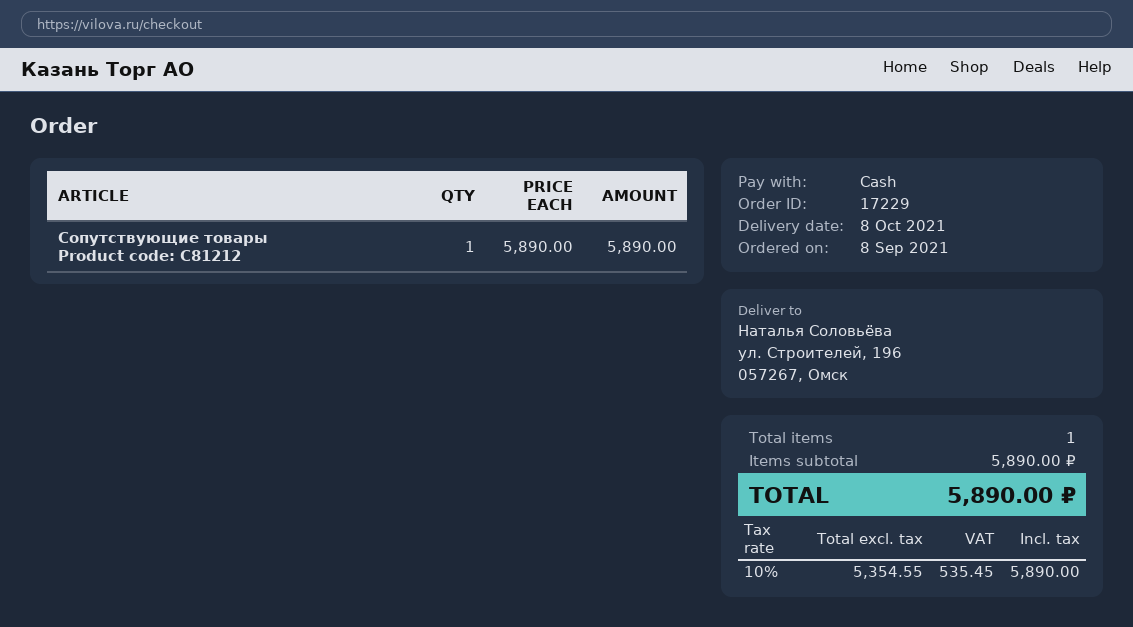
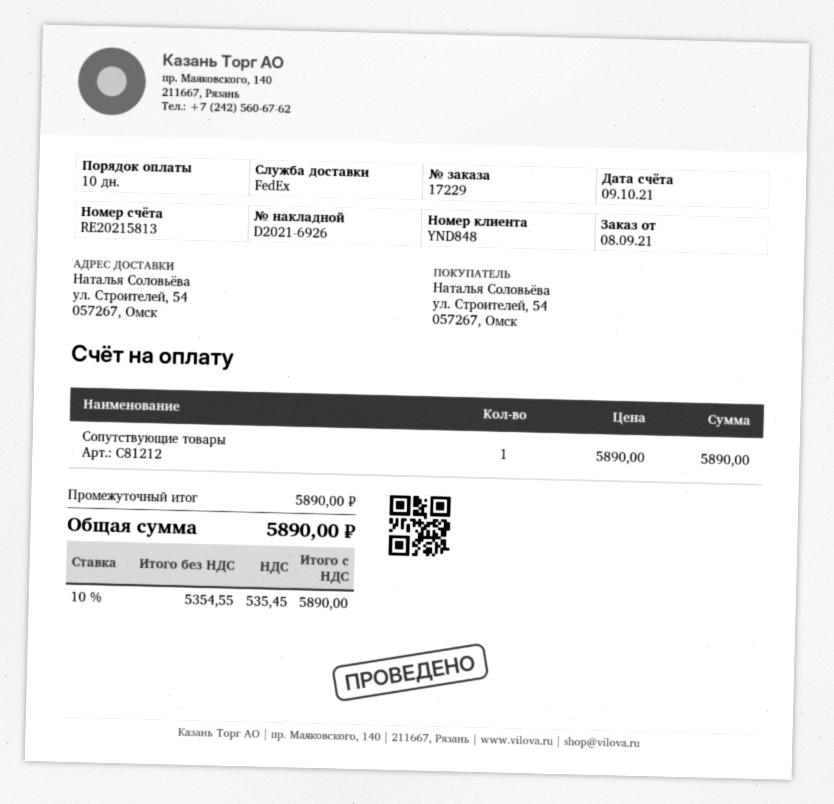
ship to: ул. Строителей, 196, 057267, Омск -> ул. Строителей, 54, 057267, Омск

